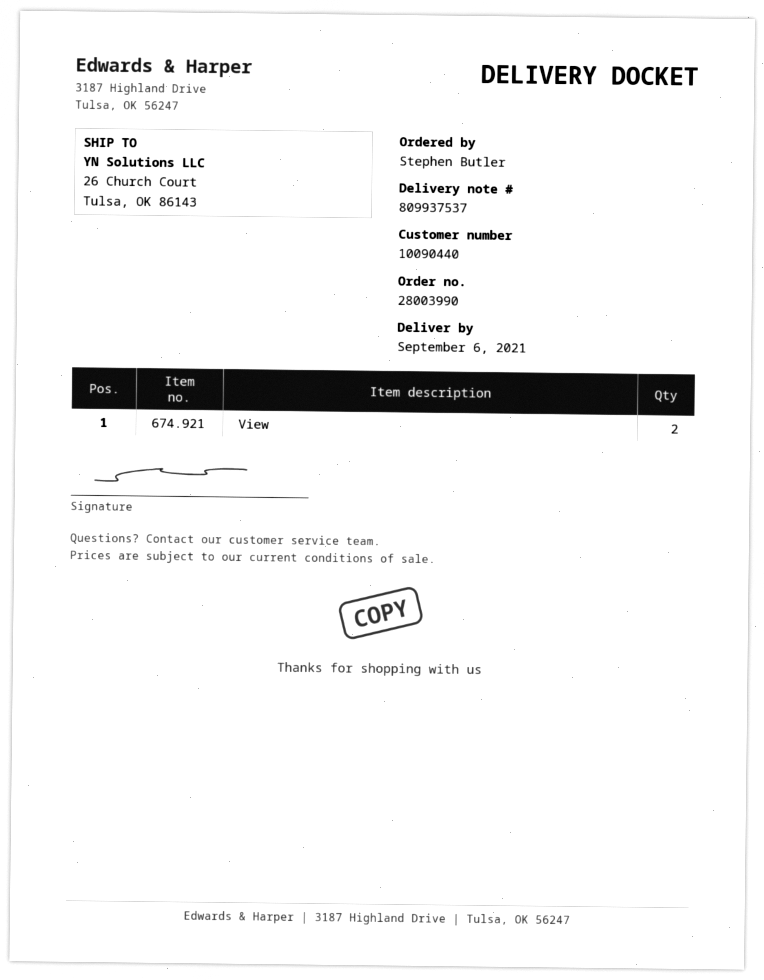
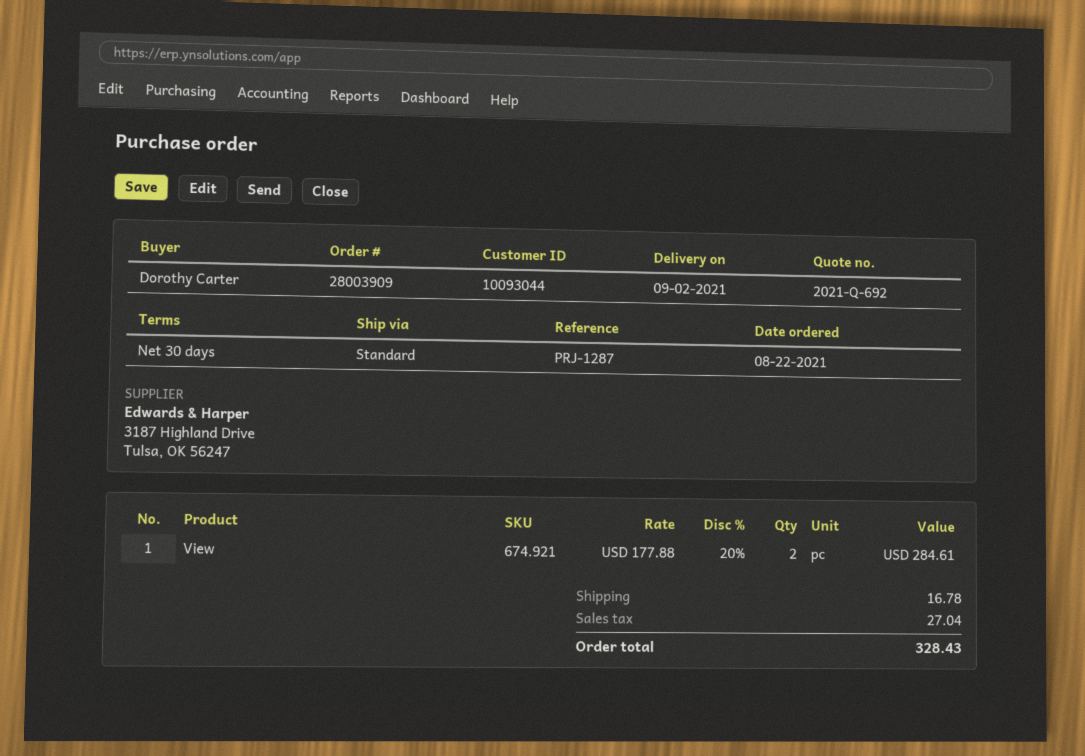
order number: 28003990 -> 28003909
delivery date: 2021-09-06 -> 2021-09-02
customer number: 10090440 -> 10093044
ordered by: Stephen Butler -> Dorothy Carter

